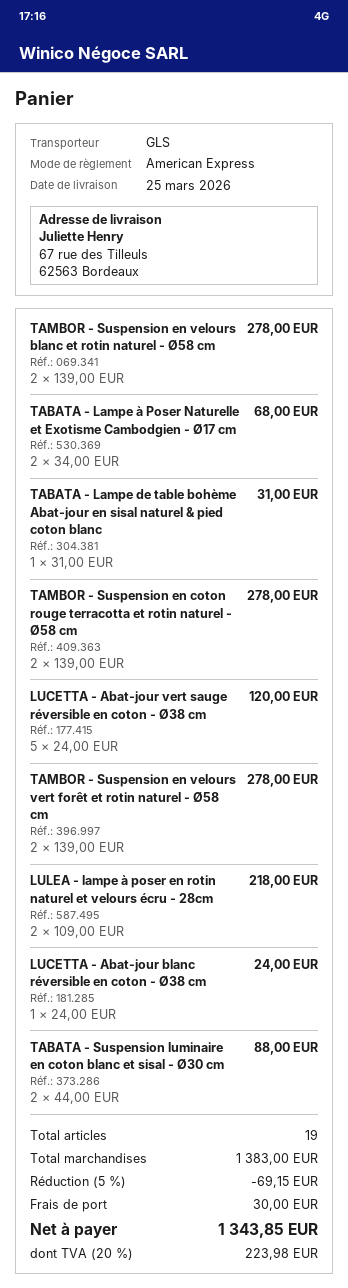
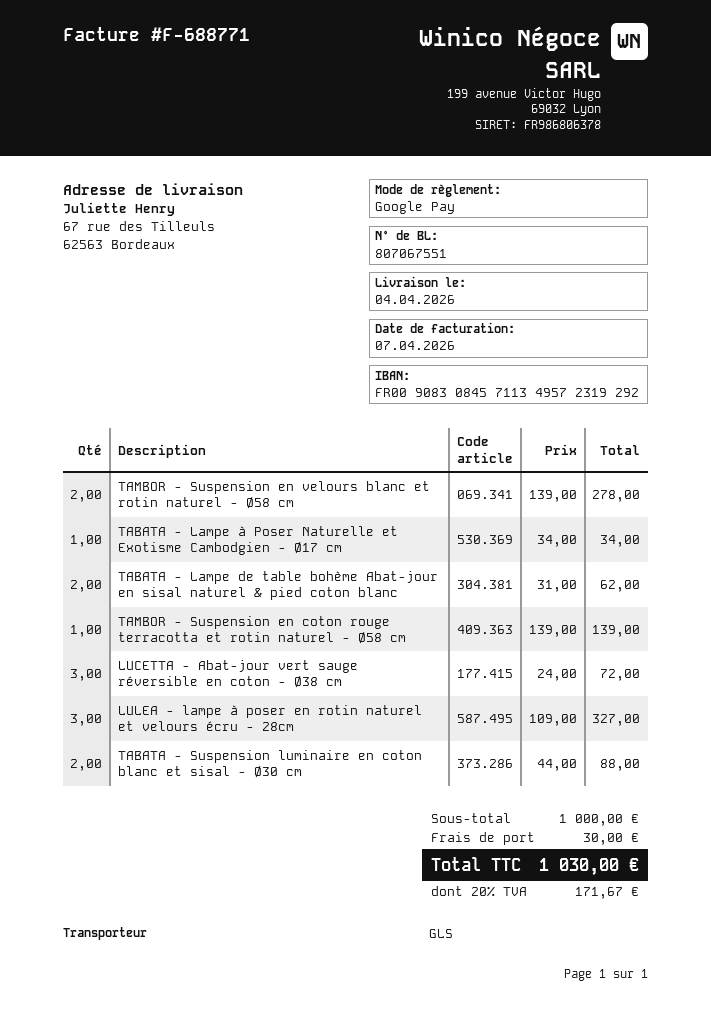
delivery date: 2026-03-25 -> 2026-04-04
payment method: American Express -> Google Pay
TABATA - Lampe à Poser Naturelle et Exotisme Cambodgien - Ø17 cm: 2 x 34.00 = 68.00 -> 1 x 34.00 = 34.00
TABATA - Lampe de table bohème Abat-jour en sisal naturel & pied coton blanc: 1 x 31.00 = 31.00 -> 2 x 31.00 = 62.00
TAMBOR - Suspension en coton rouge terracotta et rotin naturel - Ø58 cm: 2 x 139.00 = 278.00 -> 1 x 139.00 = 139.00
LUCETTA - Abat-jour vert sauge réversible en coton - Ø38 cm: 5 x 24.00 = 120.00 -> 3 x 24.00 = 72.00
TAMBOR - Suspension en velours vert forêt et rotin naturel - Ø58 cm: 2 x 139.00 = 278.00 -> none
LULEA - lampe à poser en rotin naturel et velours écru - 28cm: 2 x 109.00 = 218.00 -> 3 x 109.00 = 327.00
LUCETTA - Abat-jour blanc réversible en coton - Ø38 cm: 1 x 24.00 = 24.00 -> none
subtotal: 1383.00 -> 1000.00
discount: 5% = 69.15 -> none
tax: 20% = 223.98 -> 20% = 171.67
total: 1343.85 -> 1030.00

